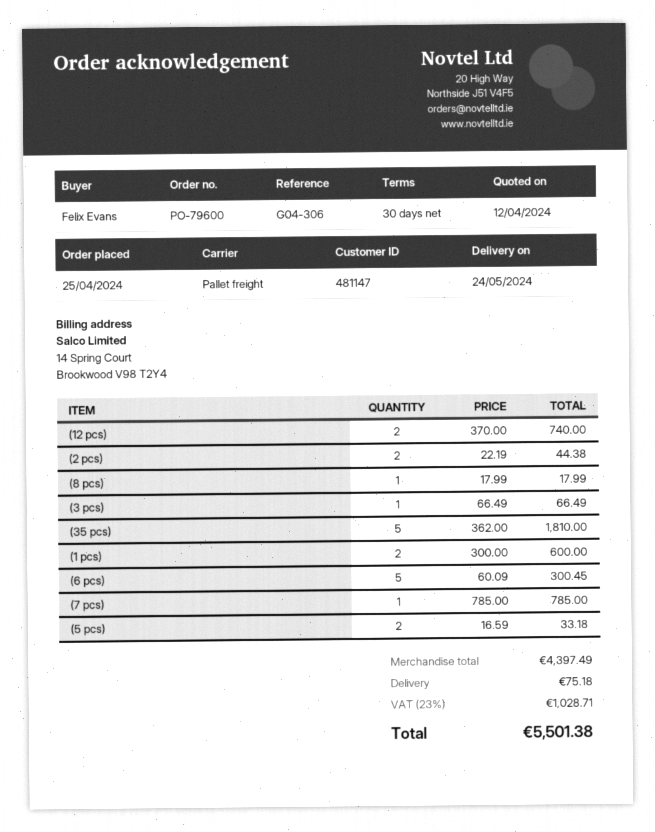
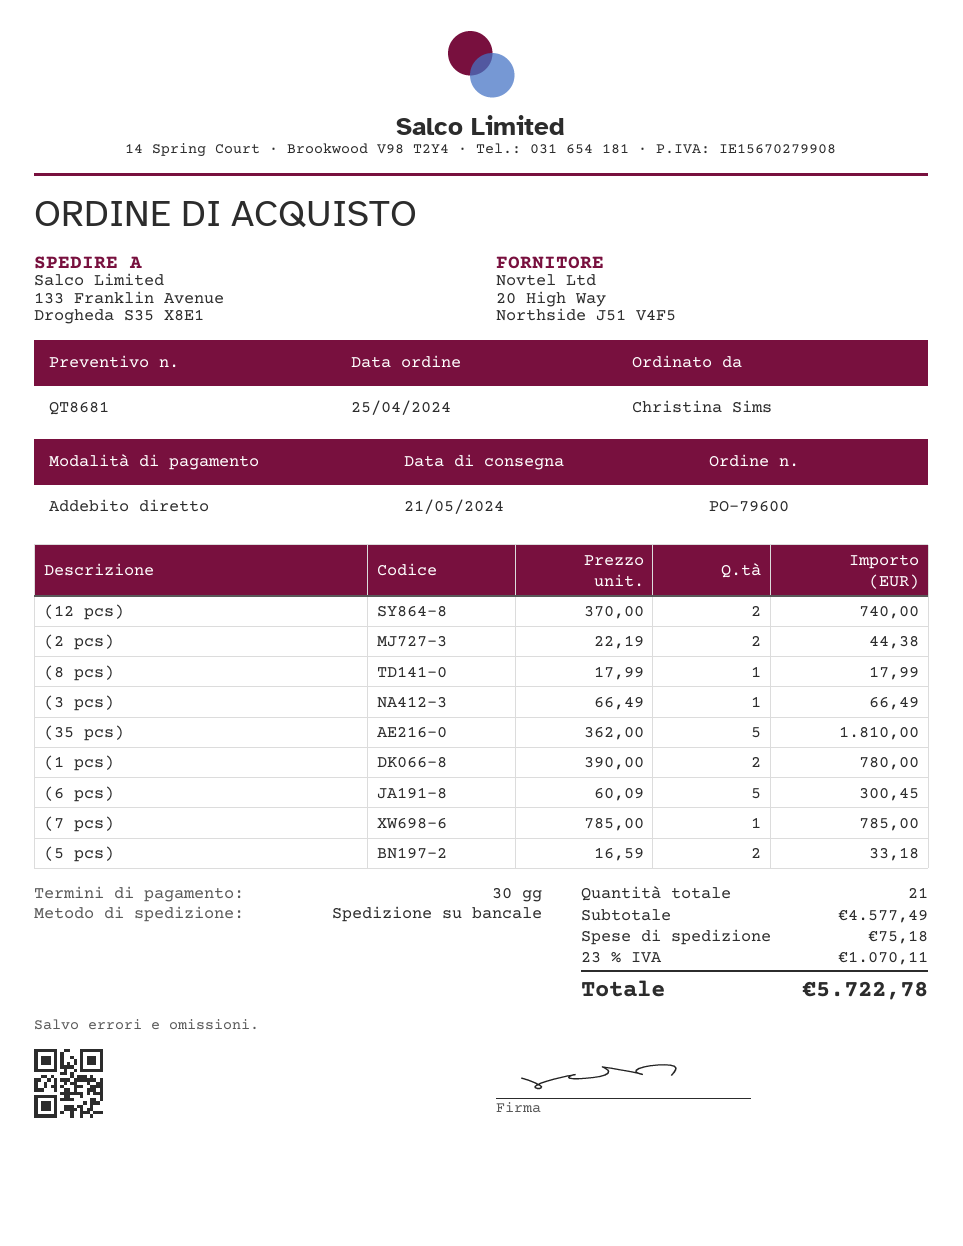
delivery date: 2024-05-24 -> 2024-05-21
ordered by: Felix Evans -> Christina Sims
(1 pcs): 2 x 300.00 = 600.00 -> 2 x 390.00 = 780.00
subtotal: 4397.49 -> 4577.49
tax: 23% = 1028.71 -> 23% = 1070.11
total: 5501.38 -> 5722.78

